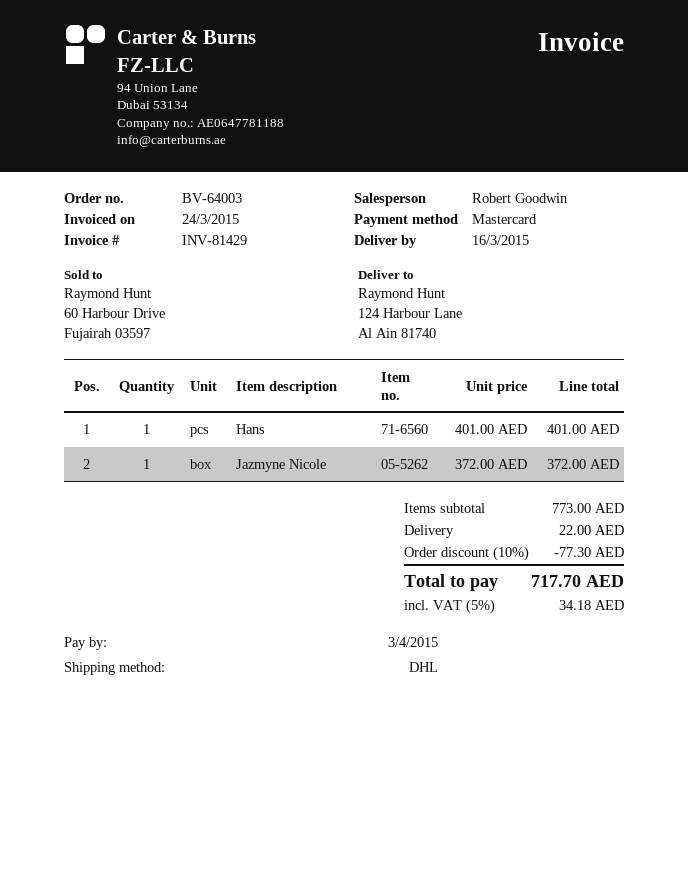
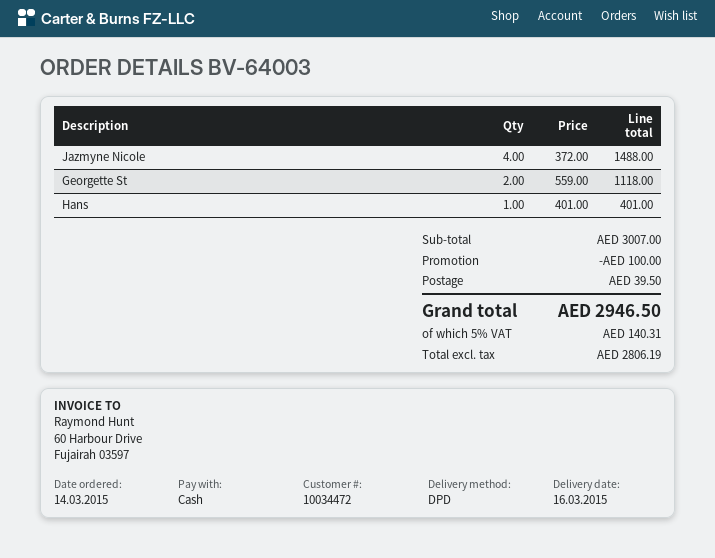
payment method: Mastercard -> cash
shipping method: DHL -> DPD
Jazmyne Nicole: 1 x 372.00 = 372.00 -> 4 x 372.00 = 1488.00
Georgette St: none -> 2 x 559.00 = 1118.00
subtotal: 773.00 -> 3007.00
discount: 77.30 -> 100.00
shipping: 22.00 -> 39.50
tax: 5% = 34.18 -> 5% = 140.31
total: 717.70 -> 2946.50

